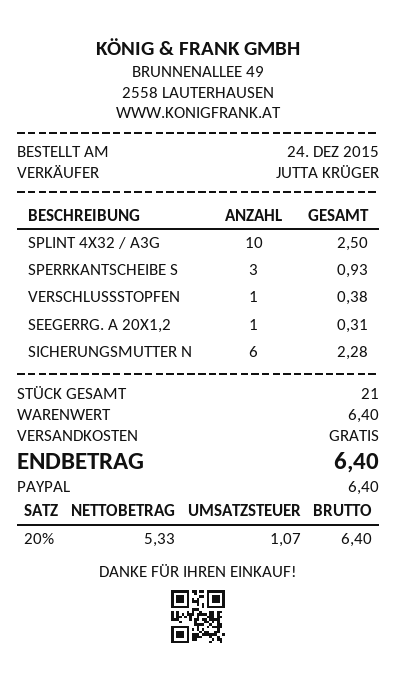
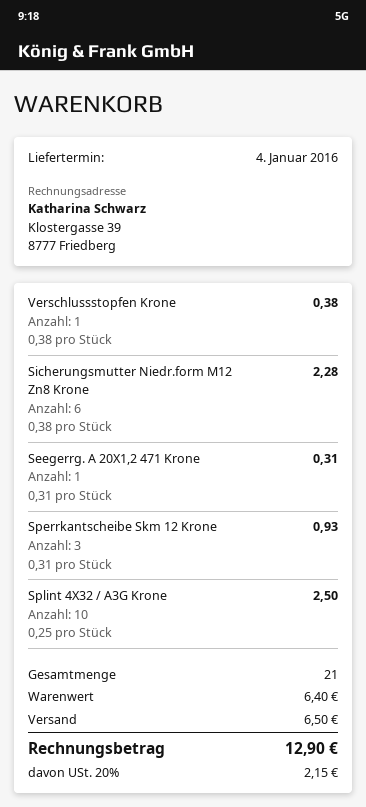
shipping: 0.00 -> 6.50
tax: 20% = 1.07 -> 20% = 2.15
total: 6.40 -> 12.90

